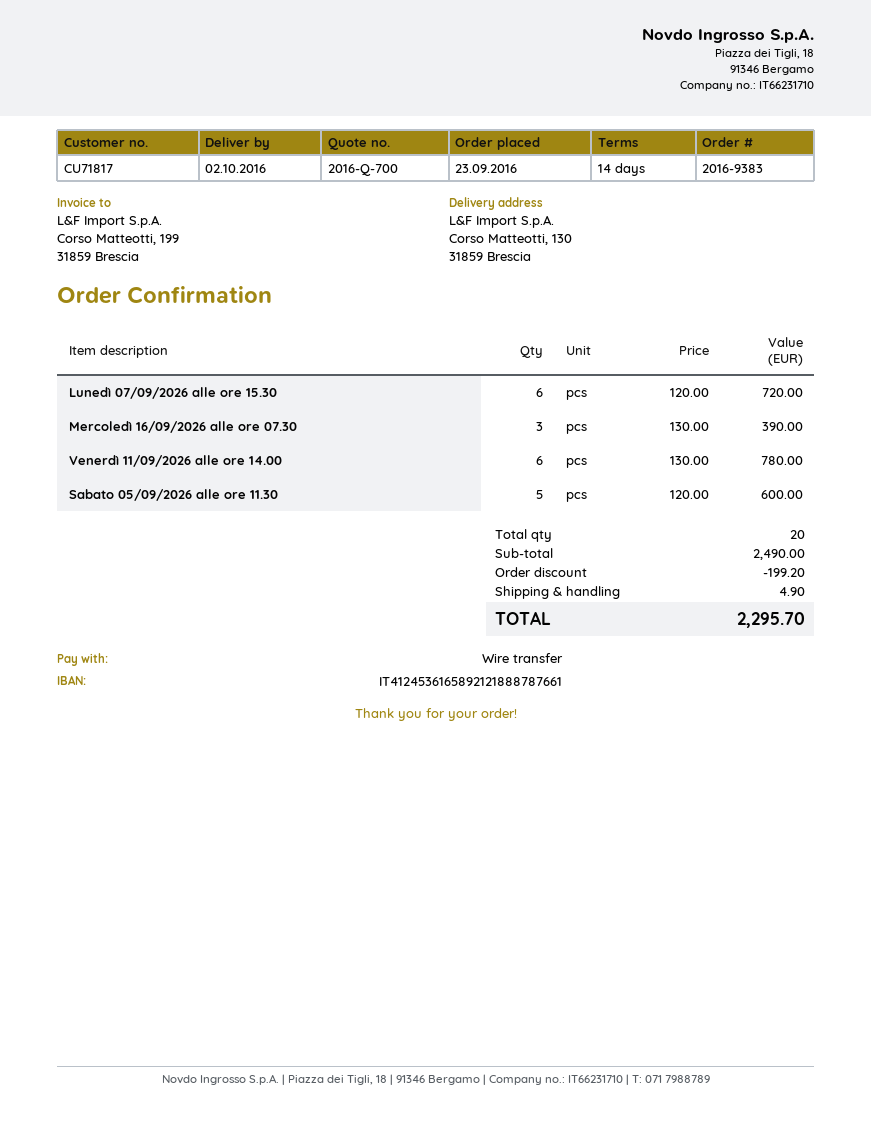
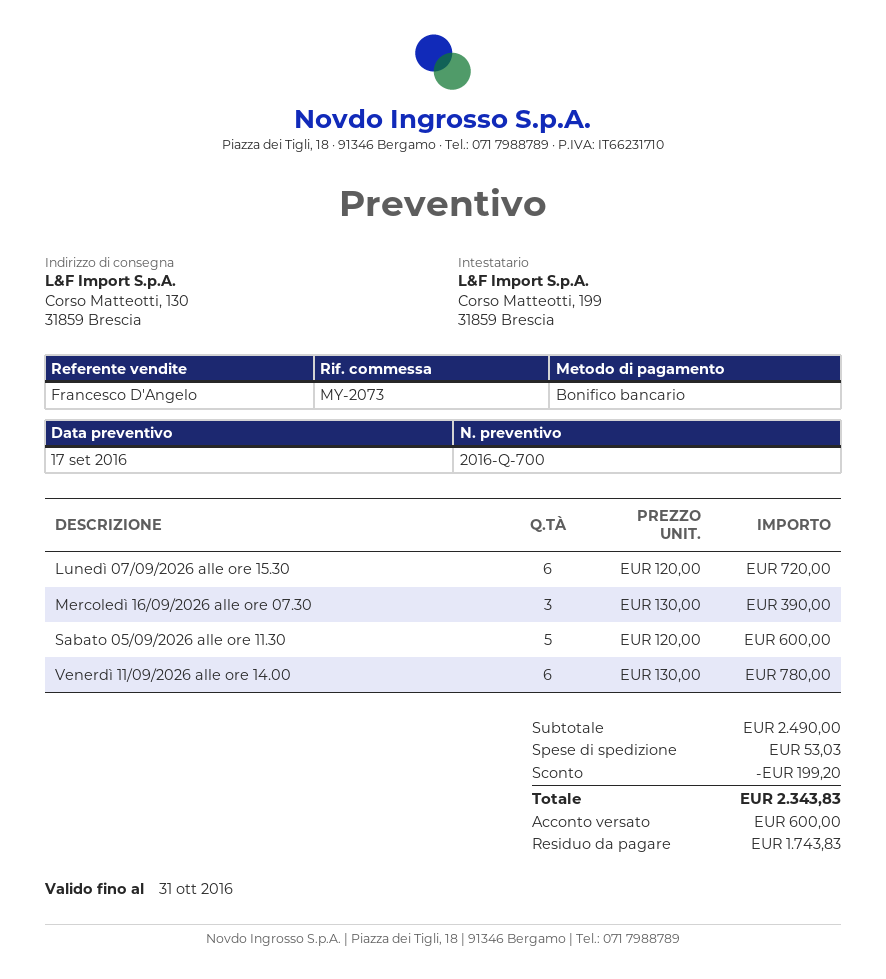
shipping: 4.90 -> 53.03
total: 2295.70 -> 2343.83

